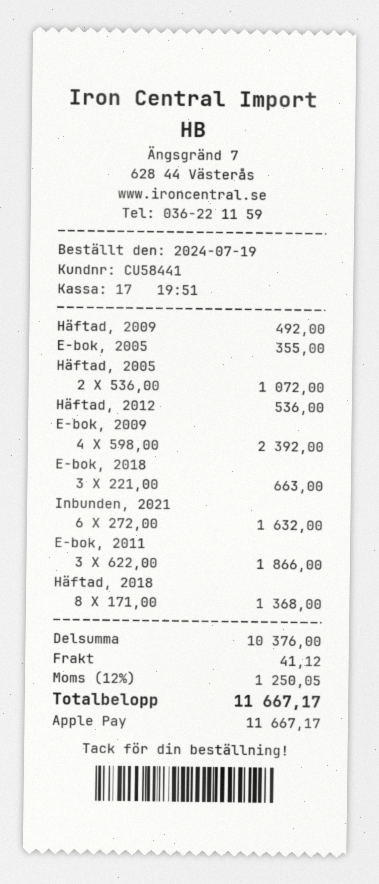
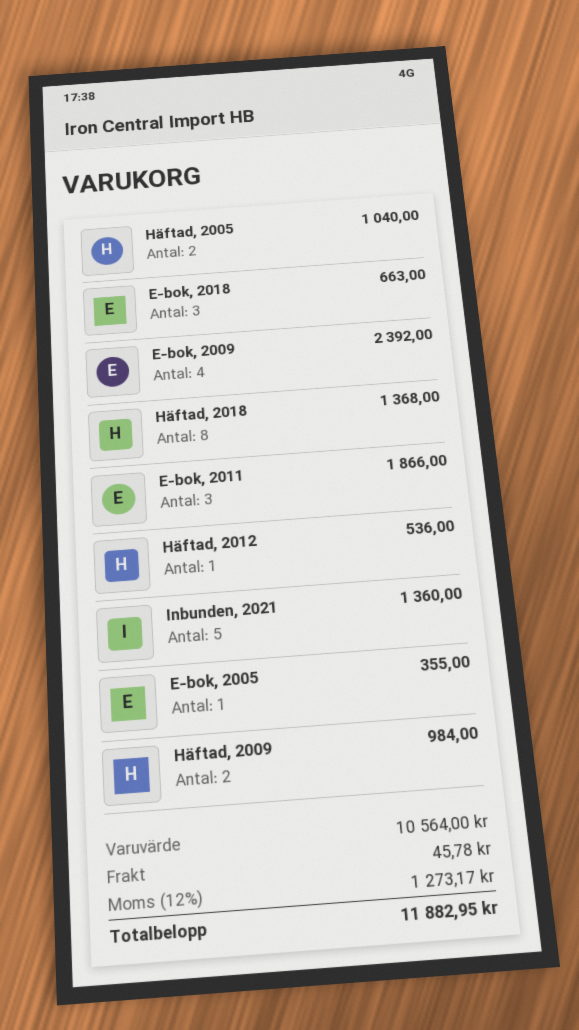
Häftad, 2009: 1 for 492.00 -> 2 for 984.00
Häftad, 2005: 2 for 1072.00 -> 2 for 1040.00
Inbunden, 2021: 6 for 1632.00 -> 5 for 1360.00
subtotal: 10376.00 -> 10564.00
shipping: 41.12 -> 45.78
tax: 12% = 1250.05 -> 12% = 1273.17
total: 11667.17 -> 11882.95

